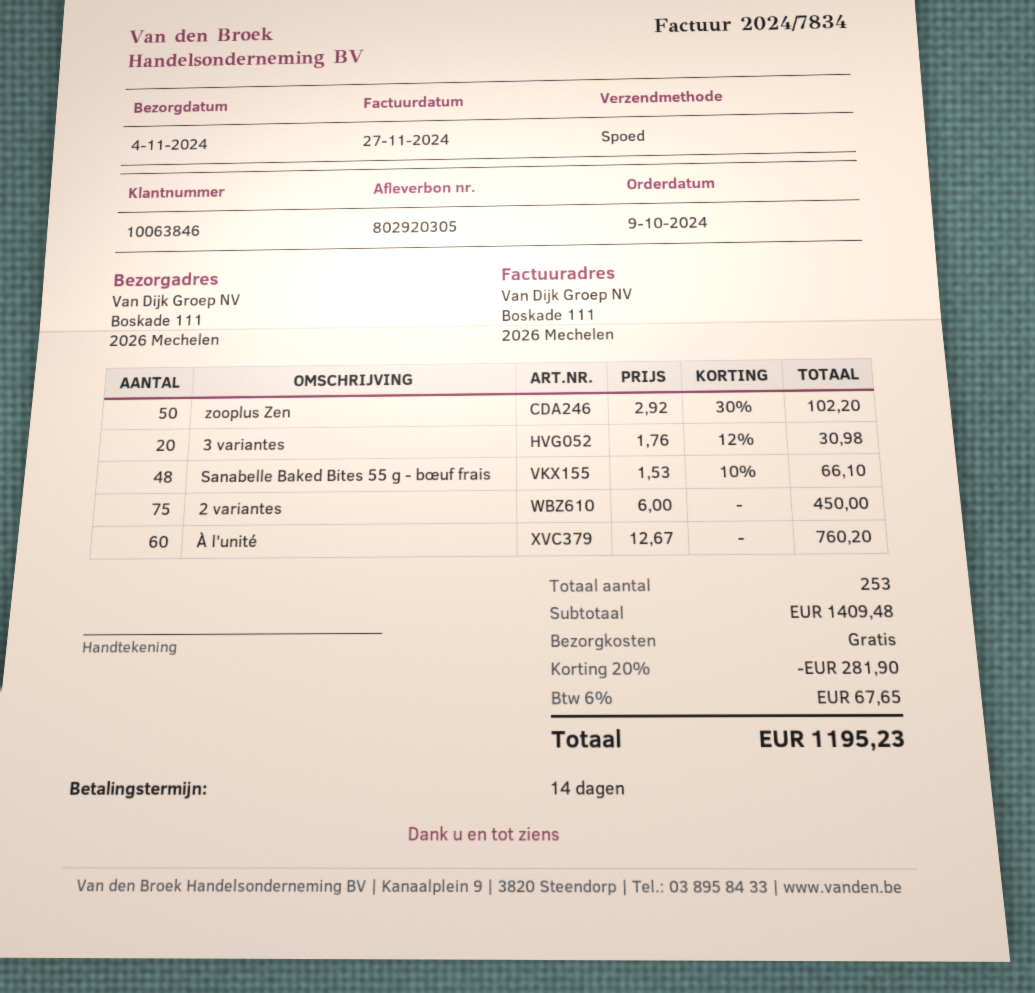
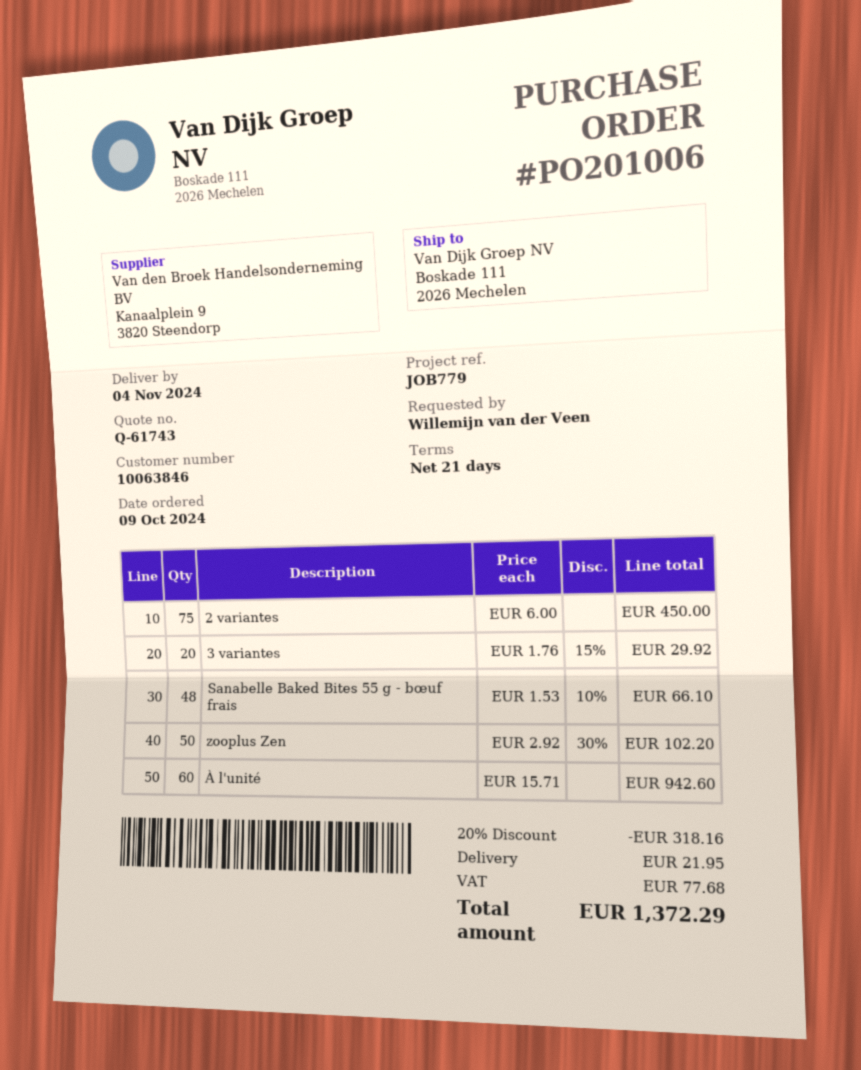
payment terms: 14 days -> 21 days
3 variantes: 20 x 1.76 - 12% = 30.98 -> 20 x 1.76 - 15% = 29.92
À l'unité: 60 x 12.67 = 760.20 -> 60 x 15.71 = 942.60
discount: 20% = 281.90 -> 20% = 318.16
shipping: 0.00 -> 21.95
tax: 67.65 -> 77.68
total: 1195.23 -> 1372.29

